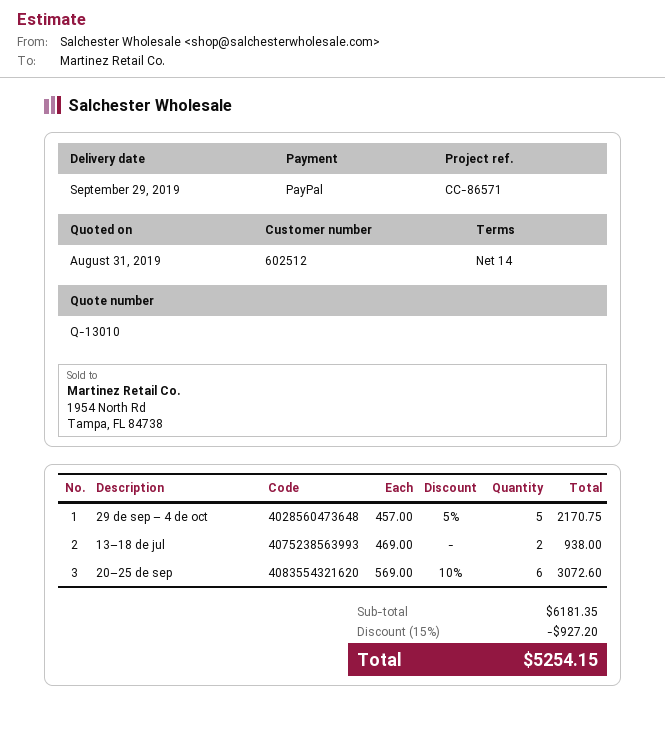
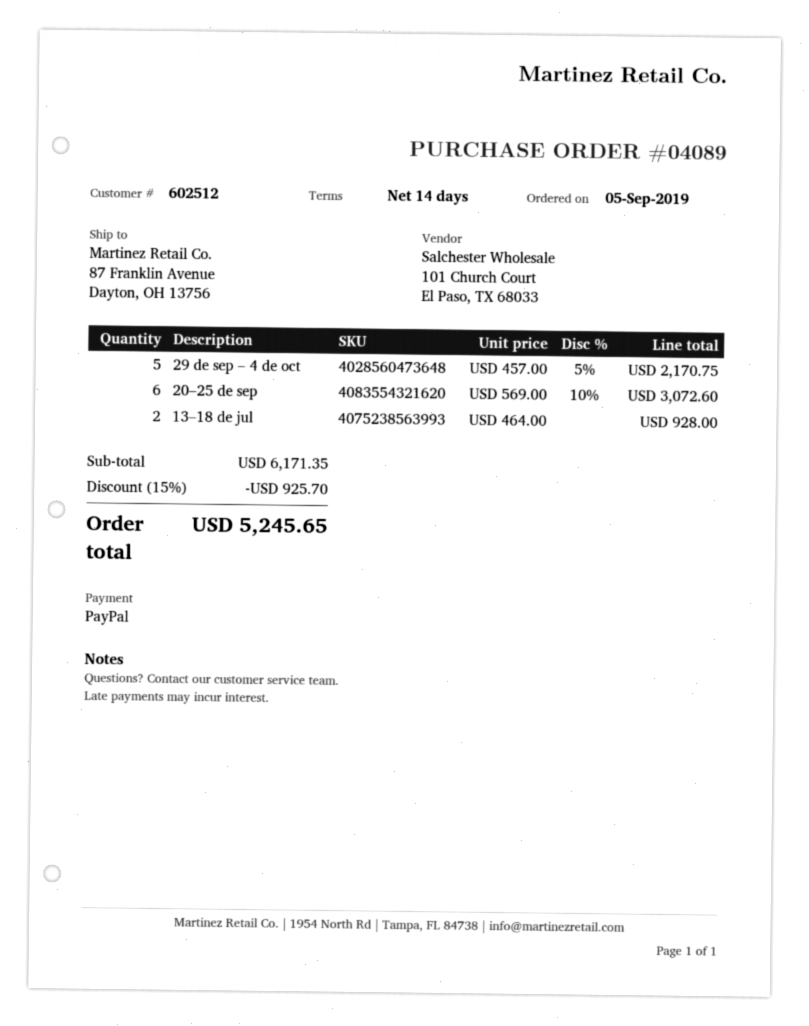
13–18 de jul: 2 x 469.00 = 938.00 -> 2 x 464.00 = 928.00
subtotal: 6181.35 -> 6171.35
discount: 15% = 927.20 -> 15% = 925.70
total: 5254.15 -> 5245.65

